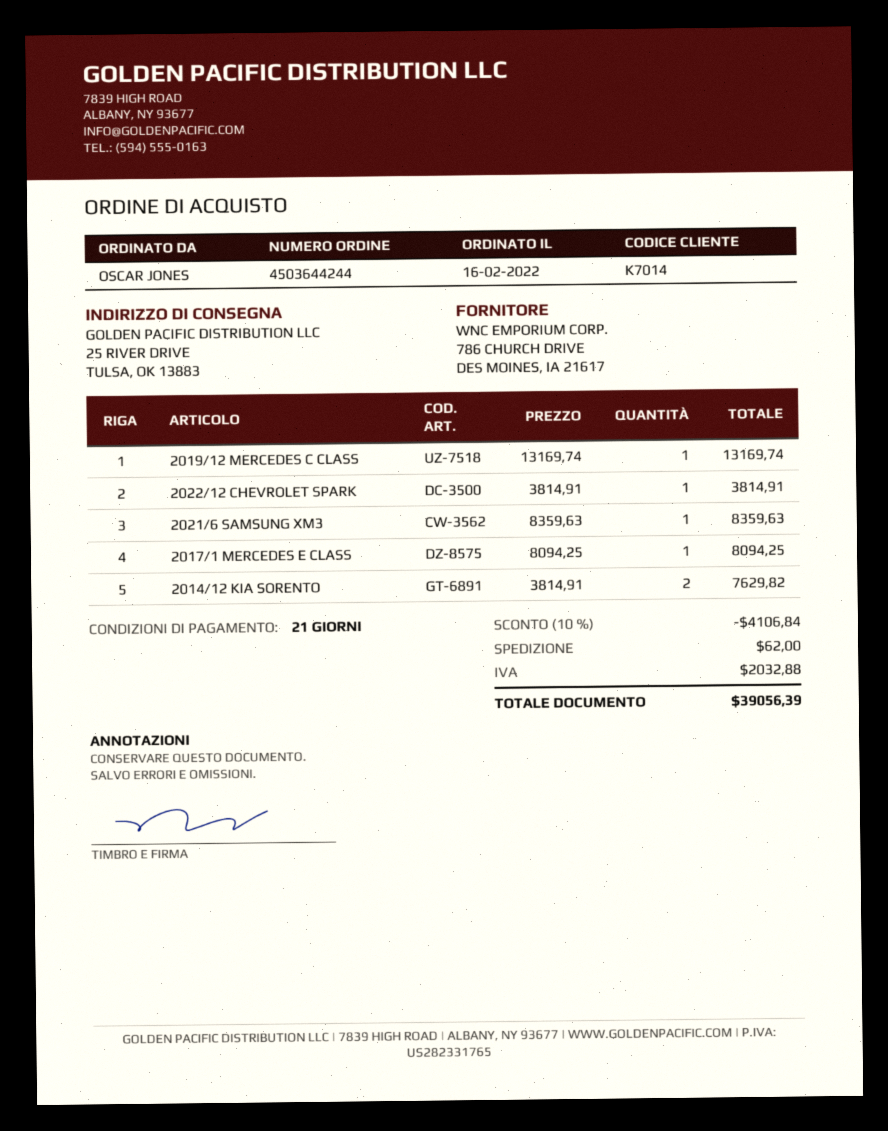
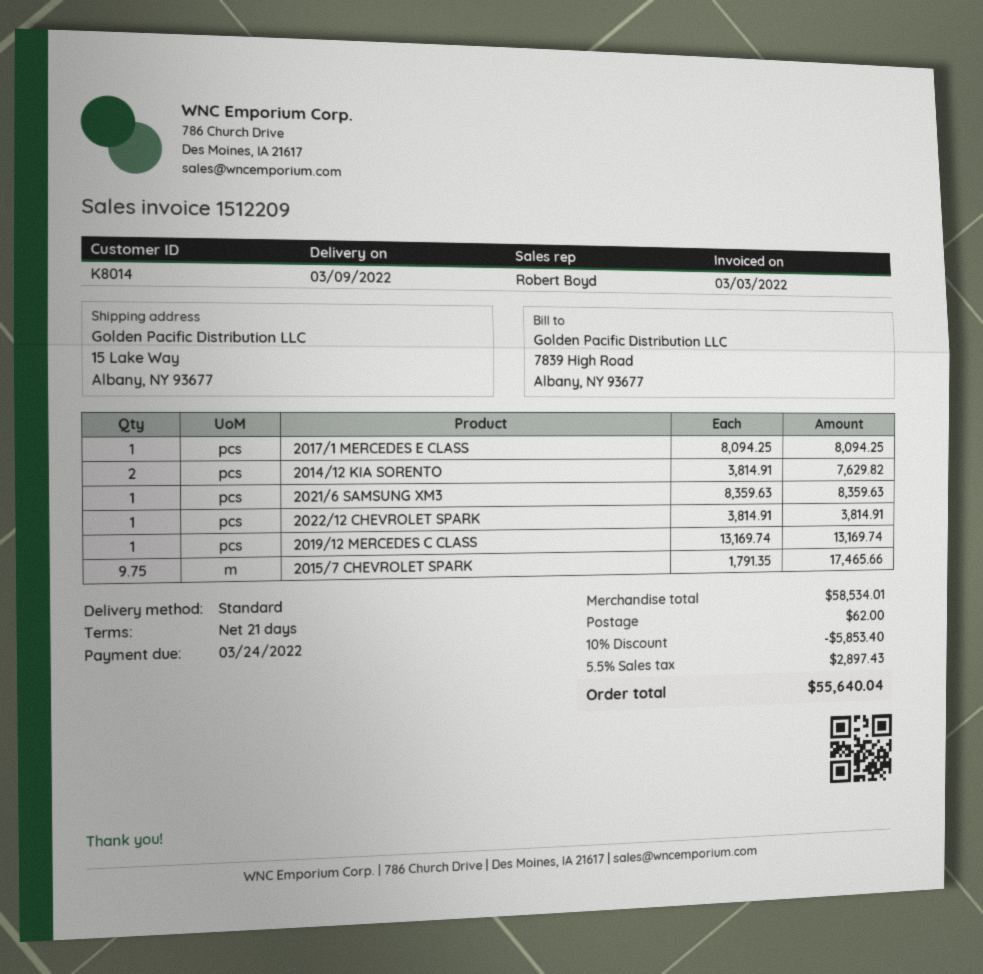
customer number: K7014 -> K8014
ship to: 25 RIVER DRIVE, TULSA, OK 13883 -> 15 Lake Way, Albany, NY 93677
2015/7 CHEVROLET SPARK: none -> 9.75 x 1791.35 = 17465.66
discount: 10% = 4106.84 -> 10% = 5853.40
tax: 2032.88 -> 2897.43
total: 39056.39 -> 55640.04

